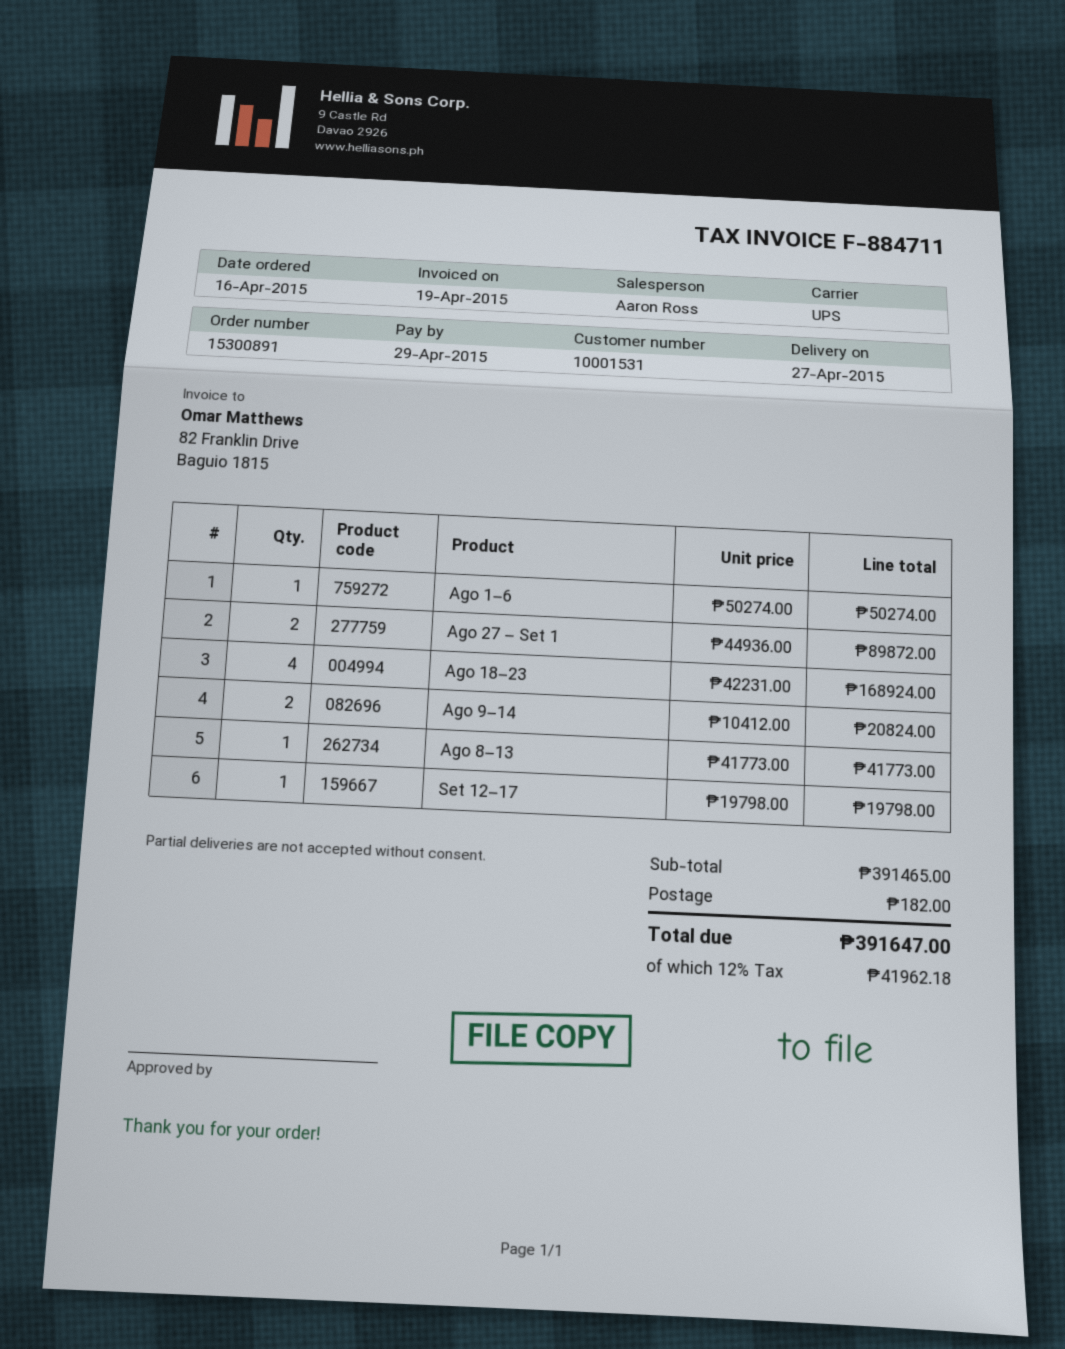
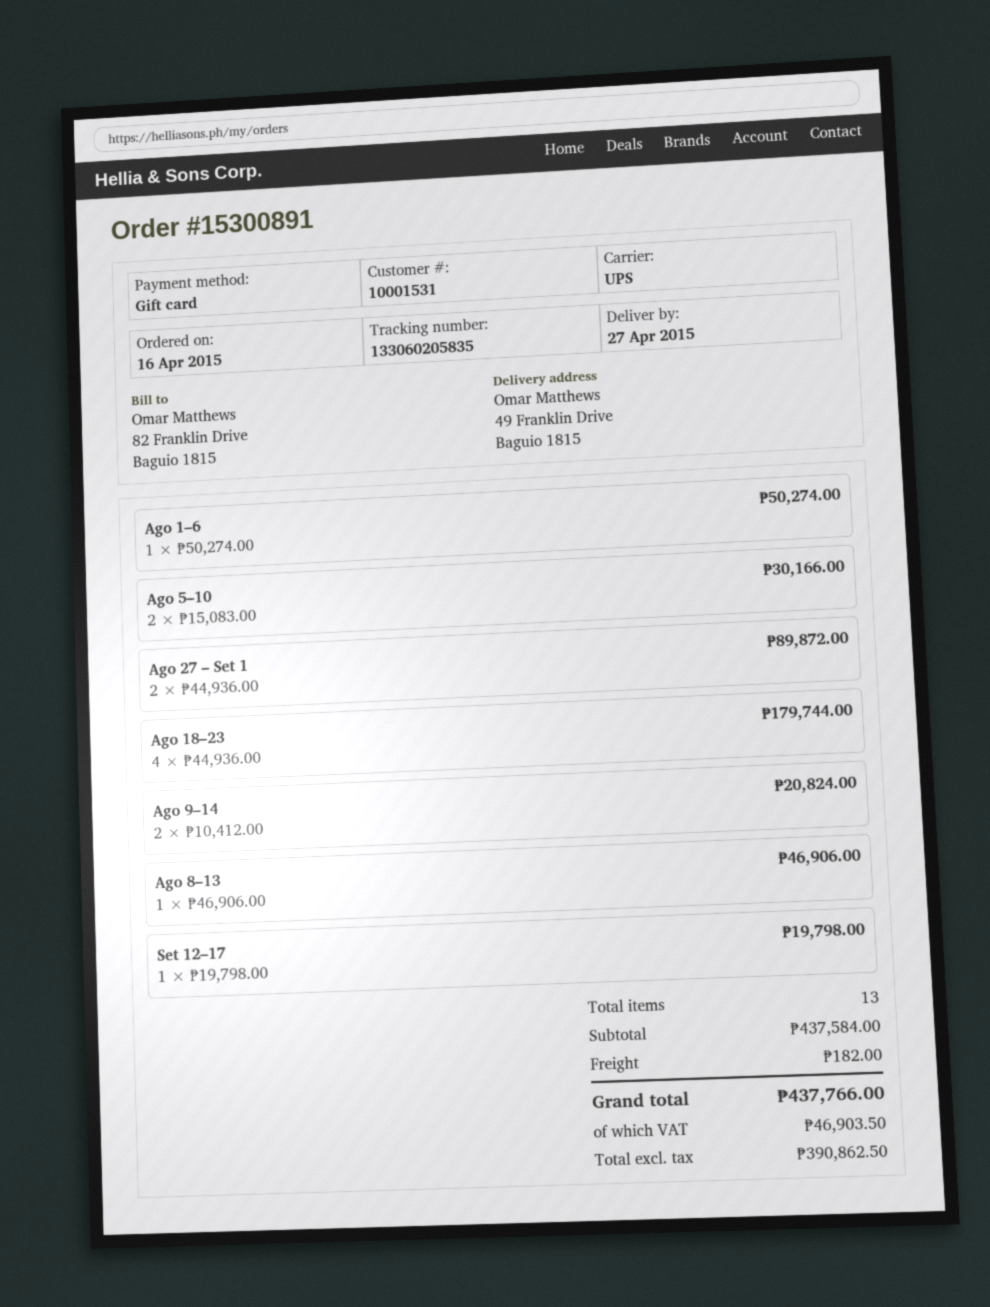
Ago 18–23: 4 x 42231.00 = 168924.00 -> 4 x 44936.00 = 179744.00
Ago 8–13: 1 x 41773.00 = 41773.00 -> 1 x 46906.00 = 46906.00
Ago 5–10: none -> 2 x 15083.00 = 30166.00
subtotal: 391465.00 -> 437584.00
tax: 41962.18 -> 46903.50
total: 391647.00 -> 437766.00

